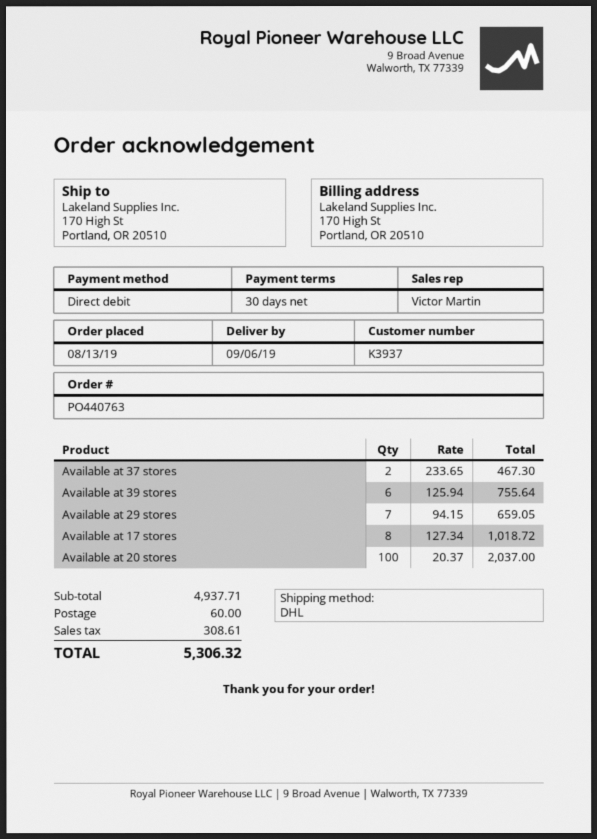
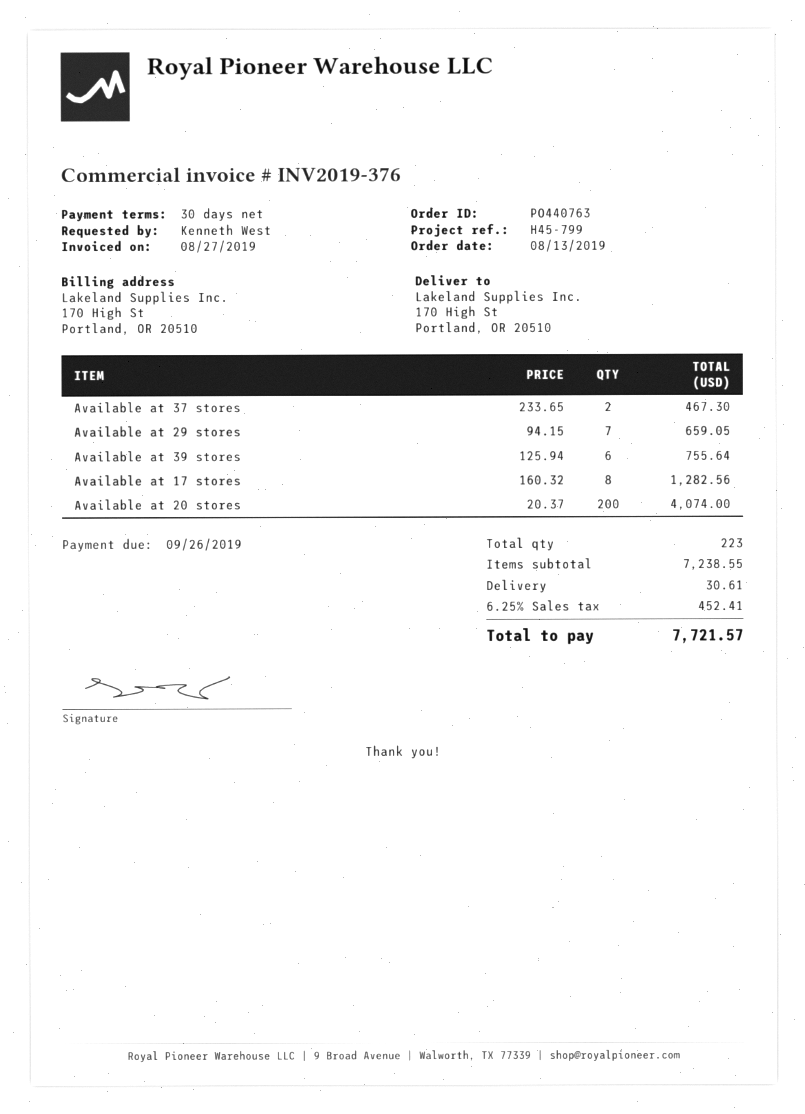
Available at 17 stores: 8 x 127.34 = 1018.72 -> 8 x 160.32 = 1282.56
Available at 20 stores: 100 x 20.37 = 2037.00 -> 200 x 20.37 = 4074.00
subtotal: 4937.71 -> 7238.55
shipping: 60.00 -> 30.61
tax: 308.61 -> 452.41
total: 5306.32 -> 7721.57

